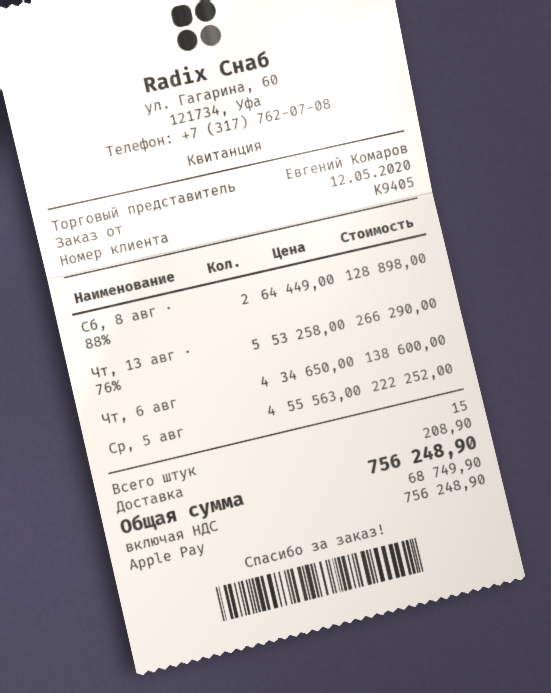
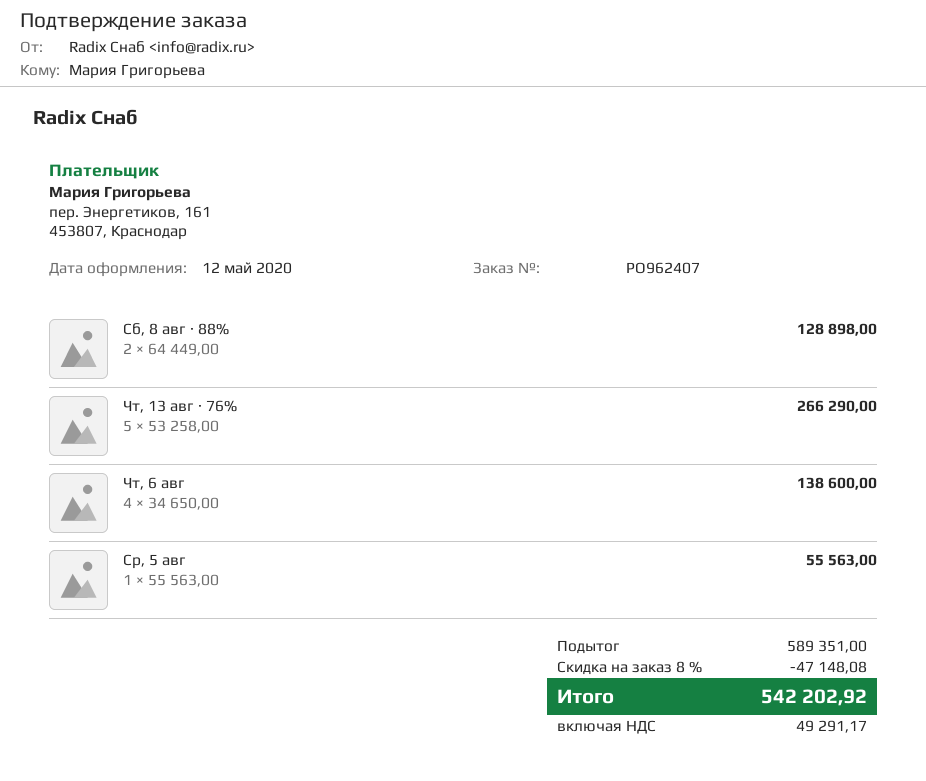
Ср, 5 авг: 4 x 55563.00 = 222252.00 -> 1 x 55563.00 = 55563.00
discount: none -> 8% = 47148.08
shipping: 208.90 -> none
tax: 68749.90 -> 49291.17
total: 756248.90 -> 542202.92

